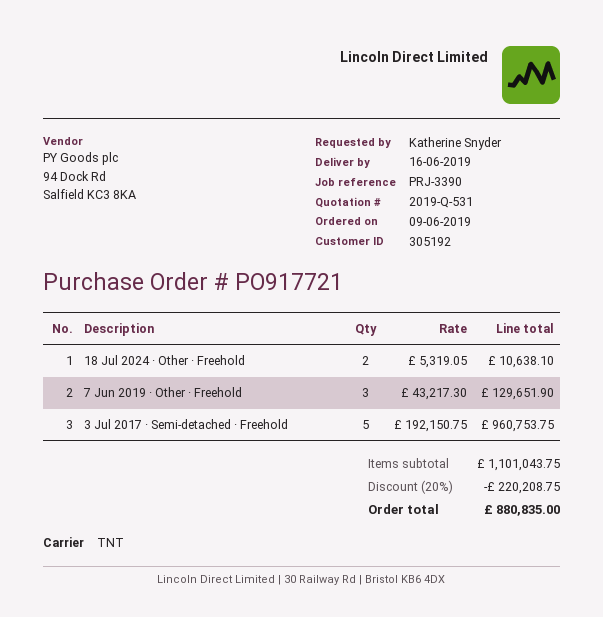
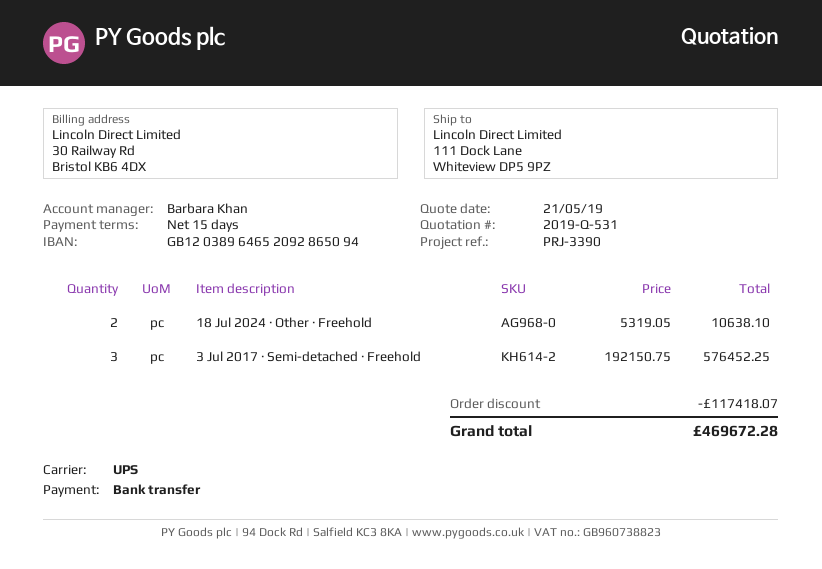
shipping method: TNT -> UPS
7 Jun 2019 · Other · Freehold: 3 x 43217.30 = 129651.90 -> none
3 Jul 2017 · Semi-detached · Freehold: 5 x 192150.75 = 960753.75 -> 3 x 192150.75 = 576452.25
discount: 220208.75 -> 117418.07
total: 880835.00 -> 469672.28

